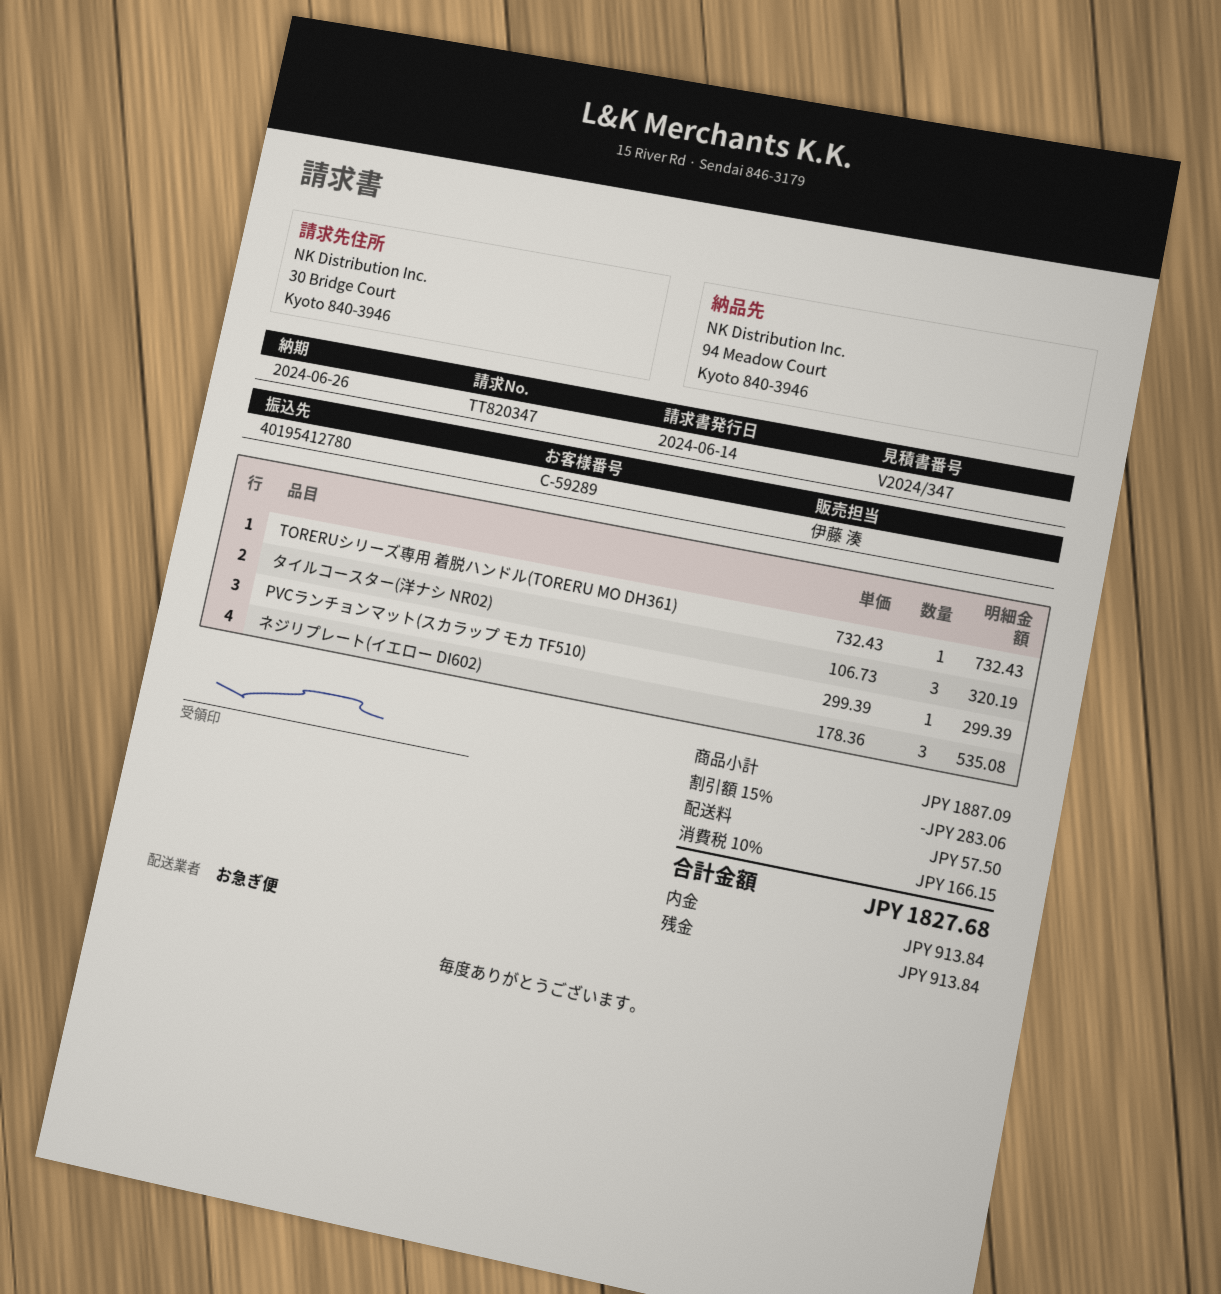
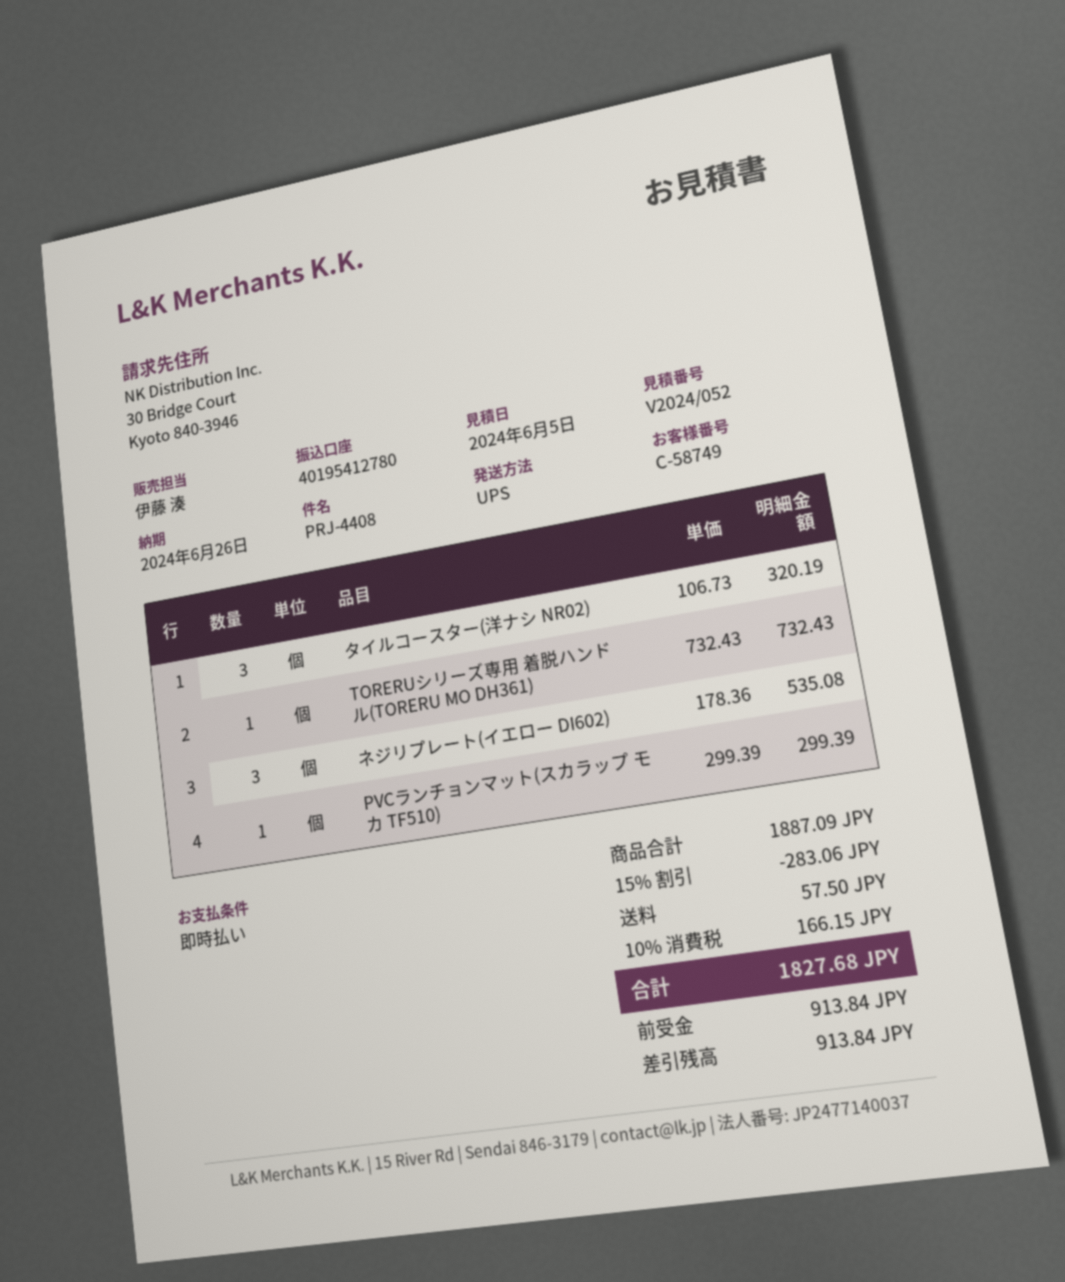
quote number: V2024/347 -> V2024/052
customer number: C-59289 -> C-58749
shipping method: express -> UPS

